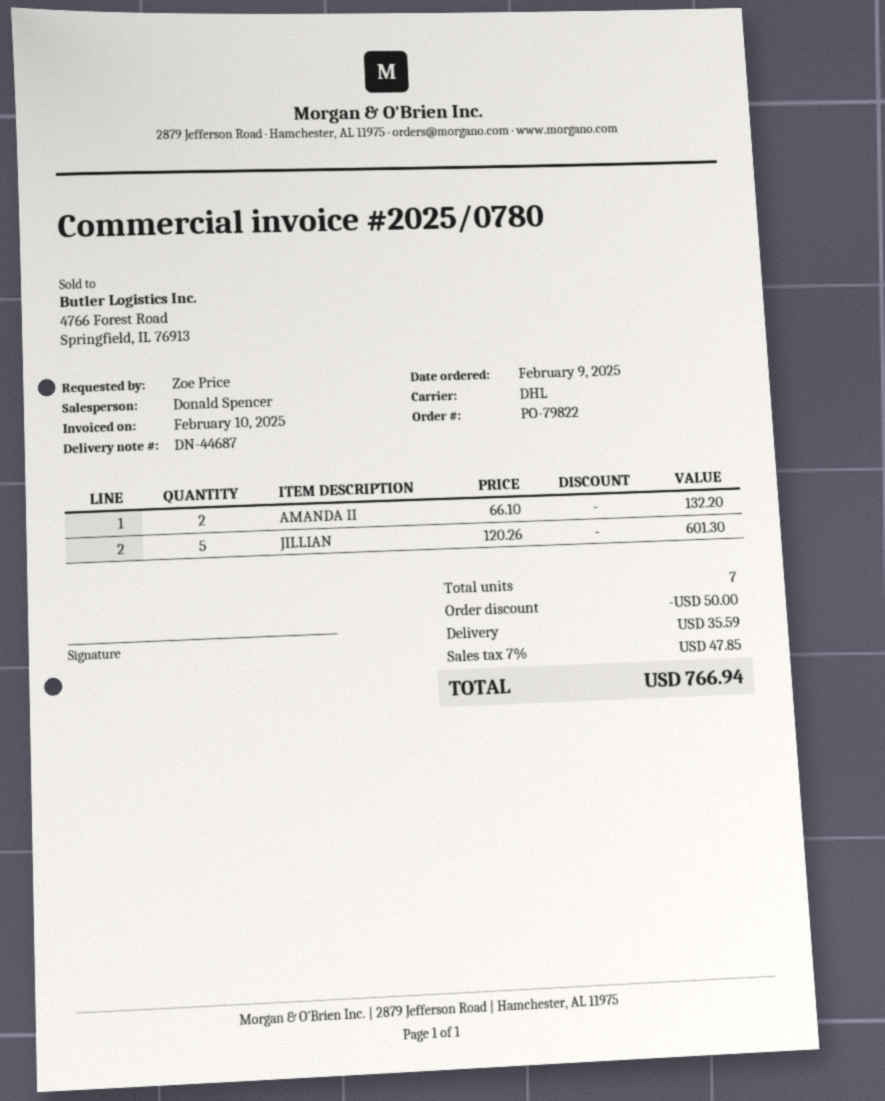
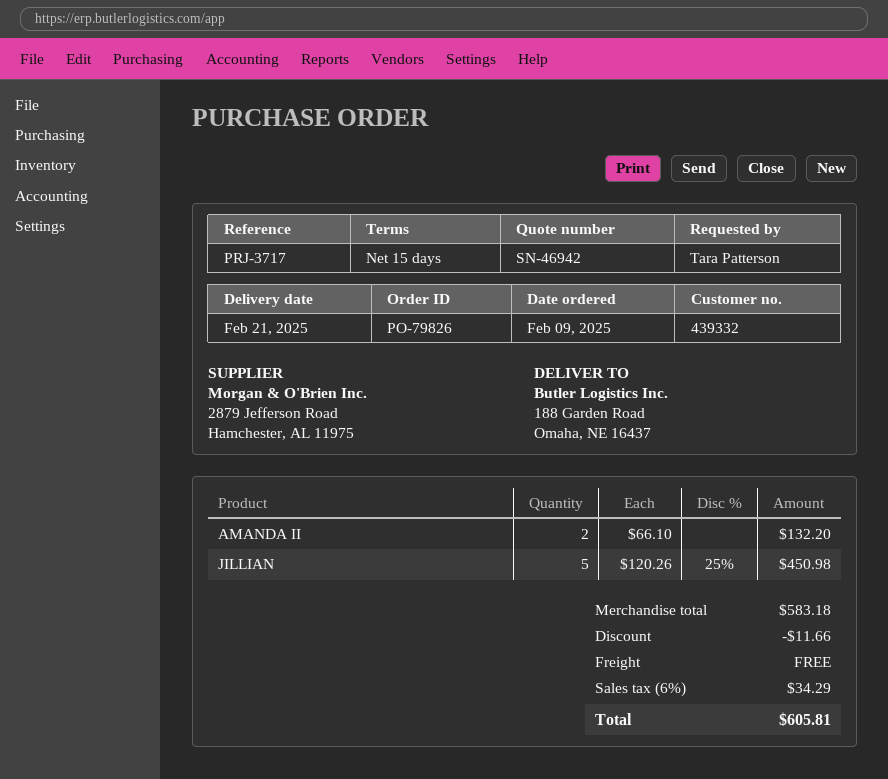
order number: PO-79822 -> PO-79826
ordered by: Zoe Price -> Tara Patterson
JILLIAN: 5 x 120.26 = 601.30 -> 5 x 120.26 - 25% = 450.98
discount: 50.00 -> 11.66
shipping: 35.59 -> 0.00
tax: 7% = 47.85 -> 6% = 34.29
total: 766.94 -> 605.81

